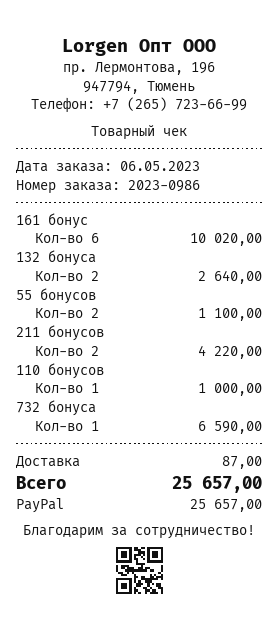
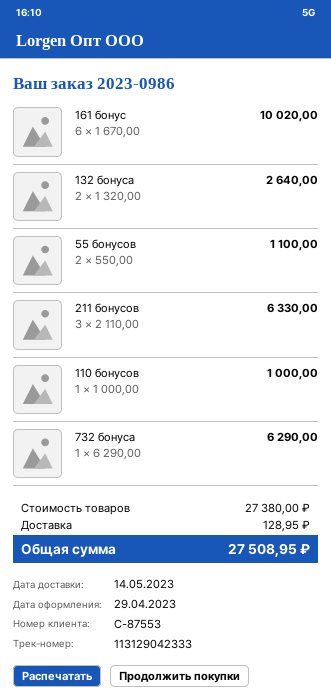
order date: 2023-05-06 -> 2023-04-29
211 бонусов: 2 for 4220.00 -> 3 for 6330.00
732 бонуса: 1 for 6590.00 -> 1 for 6290.00
shipping: 87.00 -> 128.95
total: 25657.00 -> 27508.95

